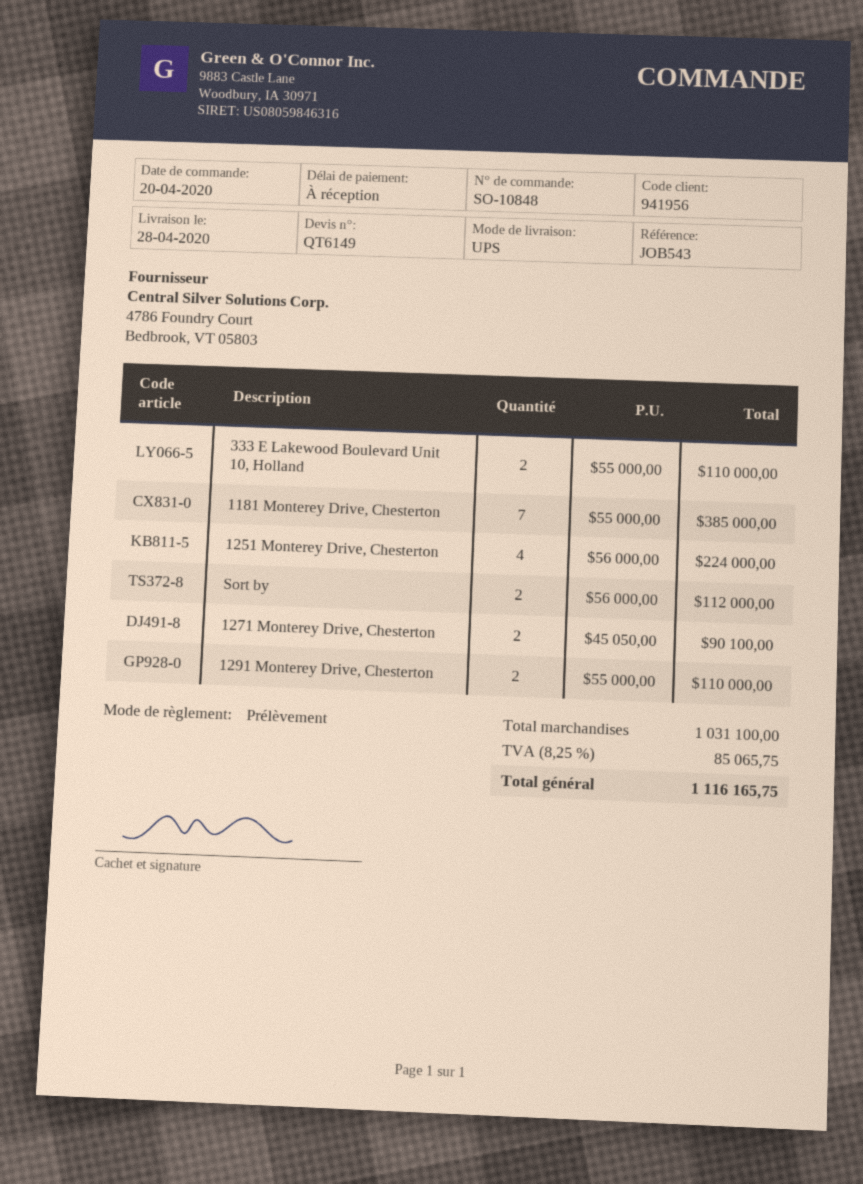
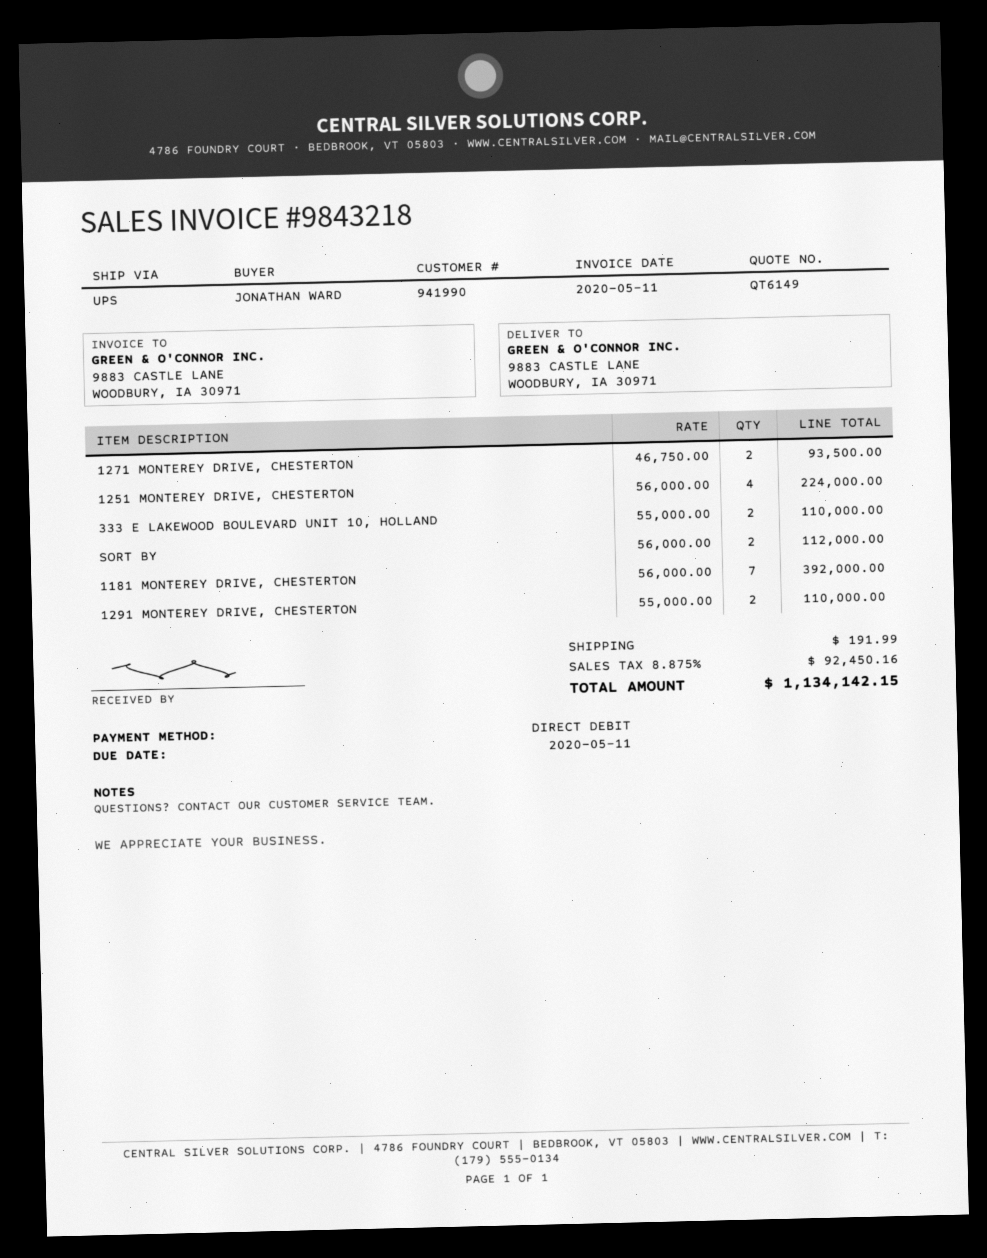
customer number: 941956 -> 941990
1181 Monterey Drive, Chesterton: 7 x 55000.00 = 385000.00 -> 7 x 56000.00 = 392000.00
1271 Monterey Drive, Chesterton: 2 x 45050.00 = 90100.00 -> 2 x 46750.00 = 93500.00
shipping: none -> 191.99
tax: 8.25% = 85065.75 -> 8.875% = 92450.16
total: 1116165.75 -> 1134142.15

